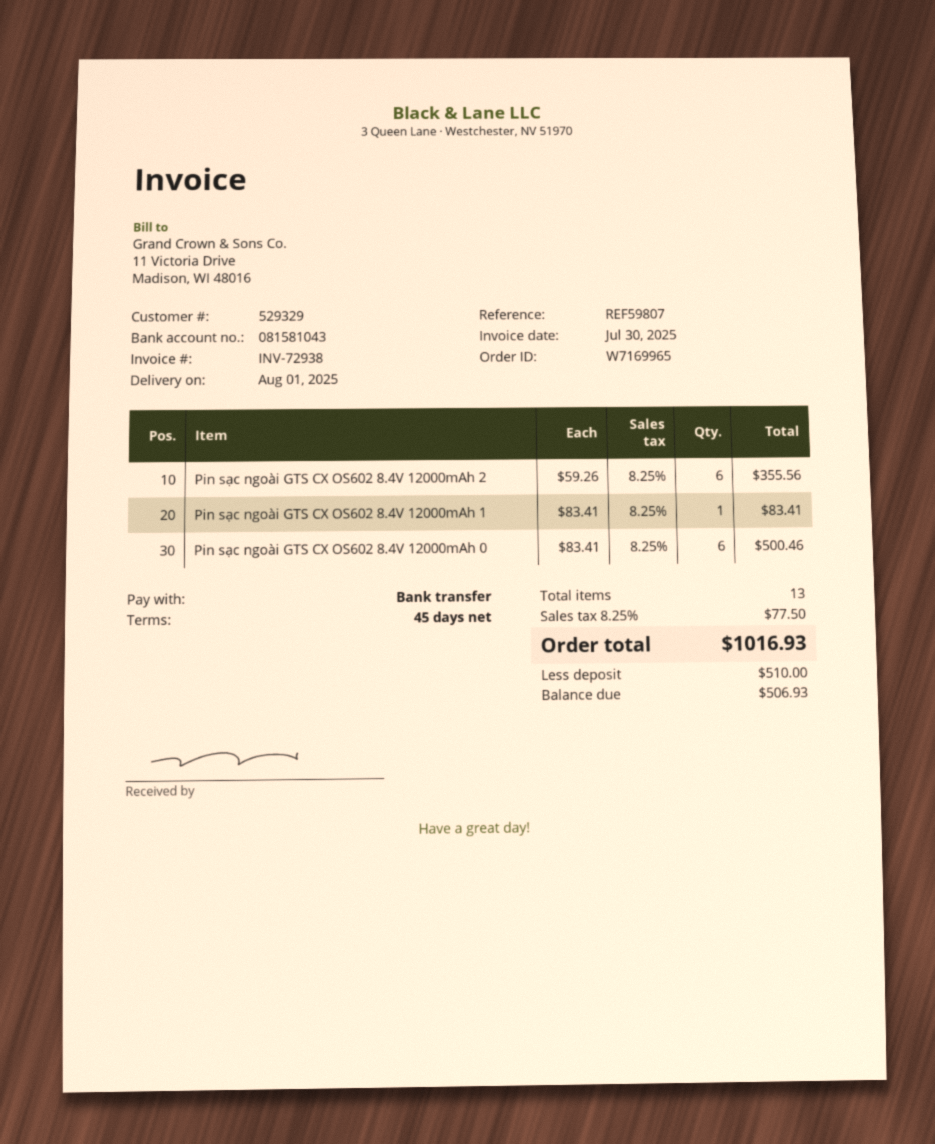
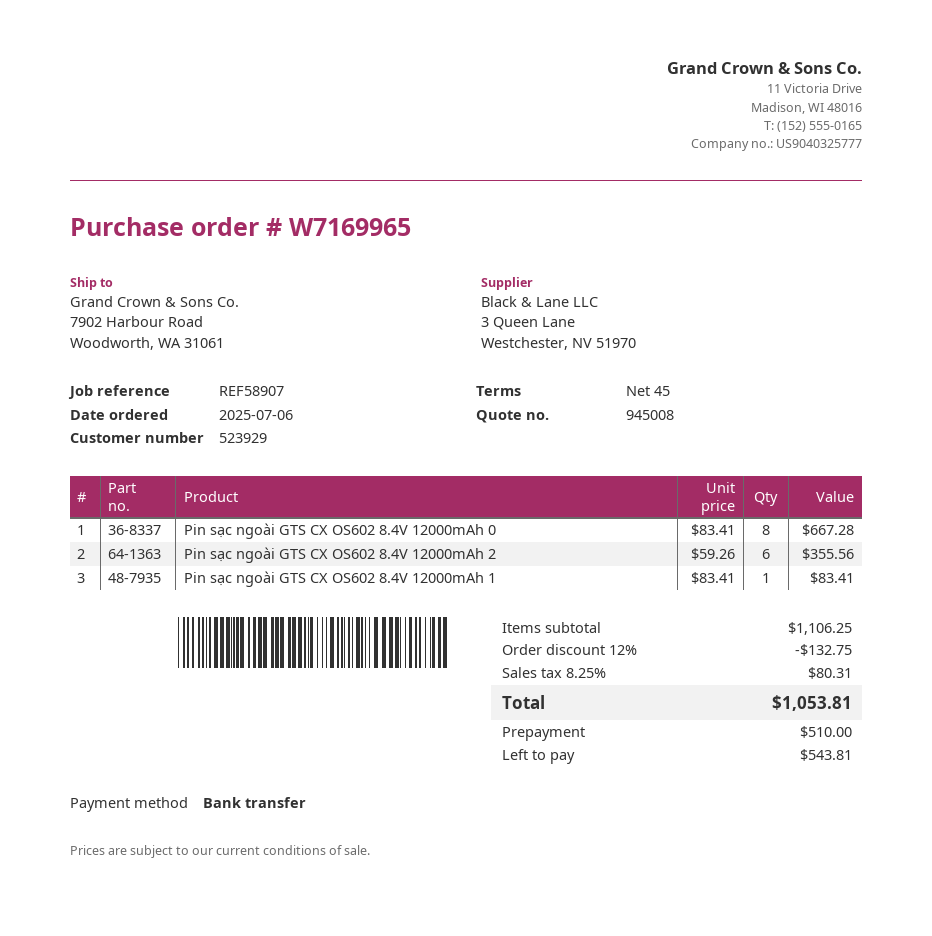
customer number: 529329 -> 523929
reference: REF59807 -> REF58907
Pin sạc ngoài GTS CX OS602 8.4V 12000mAh 0: 6 x 83.41 = 500.46 -> 8 x 83.41 = 667.28
discount: none -> 12% = 132.75
tax: 8.25% = 77.50 -> 8.25% = 80.31
total: 1016.93 -> 1053.81
balance: 506.93 -> 543.81

